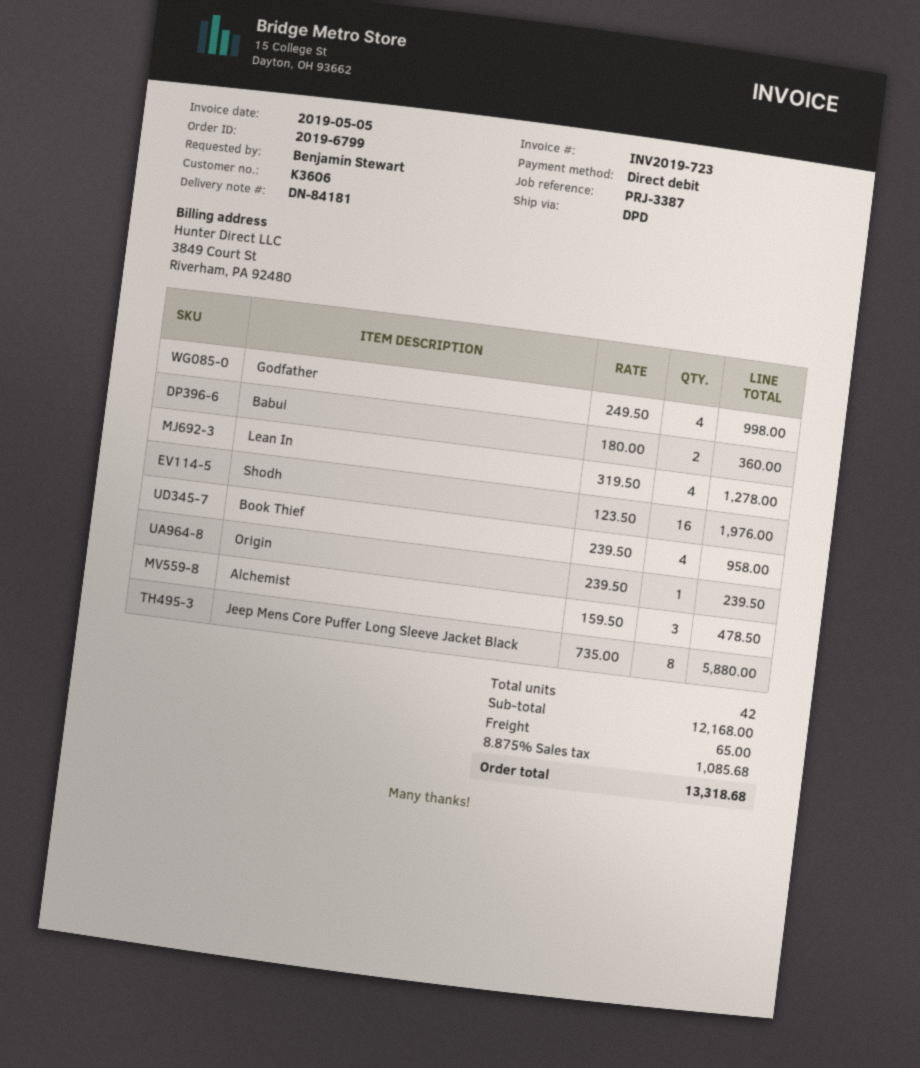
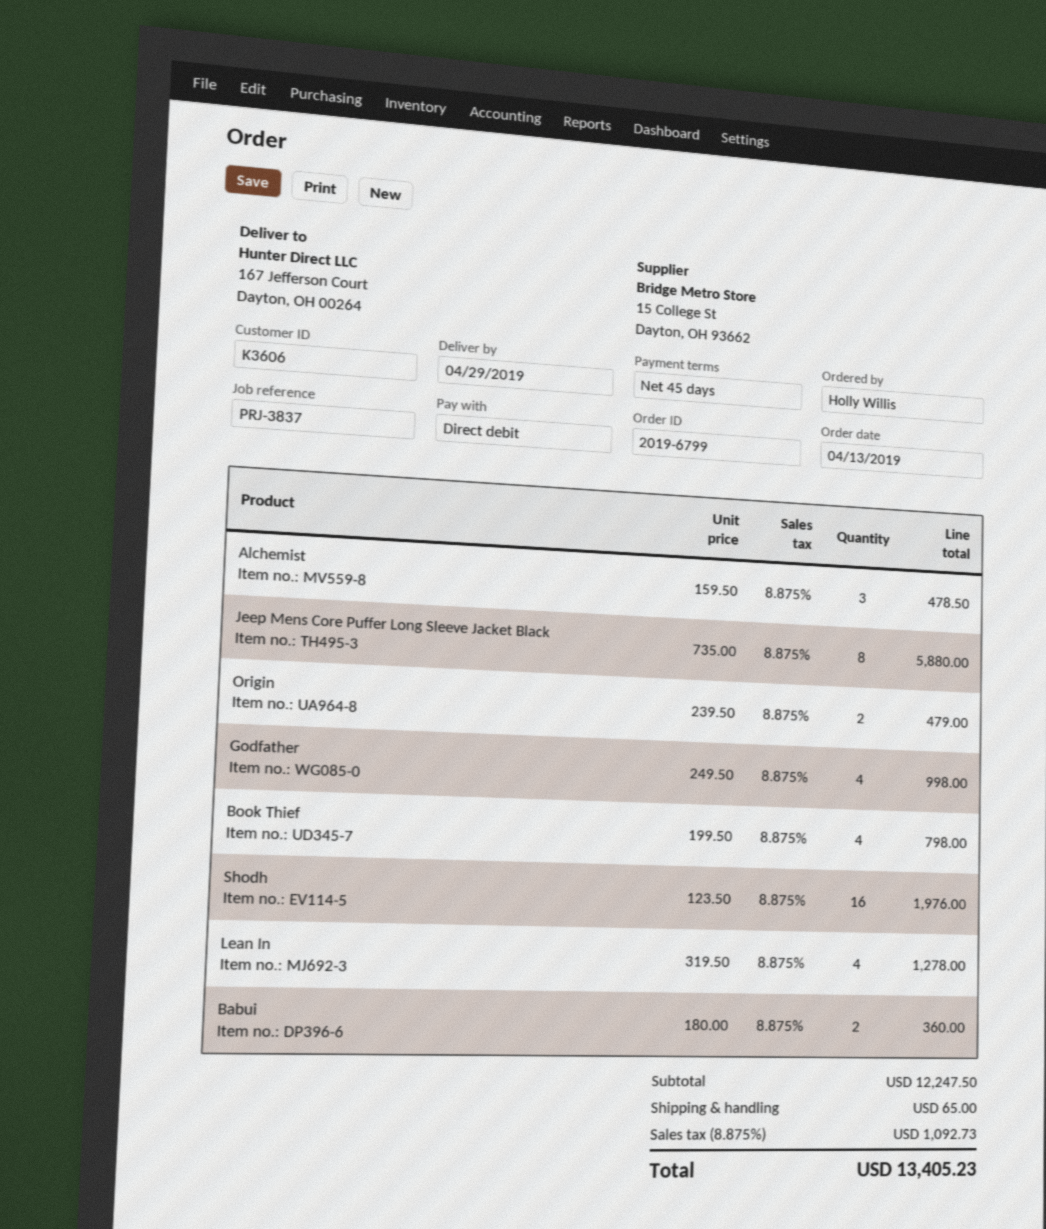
reference: PRJ-3387 -> PRJ-3837
ordered by: Benjamin Stewart -> Holly Willis
Book Thief: 4 x 239.50 = 958.00 -> 4 x 199.50 = 798.00
Origin: 1 x 239.50 = 239.50 -> 2 x 239.50 = 479.00
subtotal: 12168.00 -> 12247.50
tax: 8.875% = 1085.68 -> 8.875% = 1092.73
total: 13318.68 -> 13405.23

